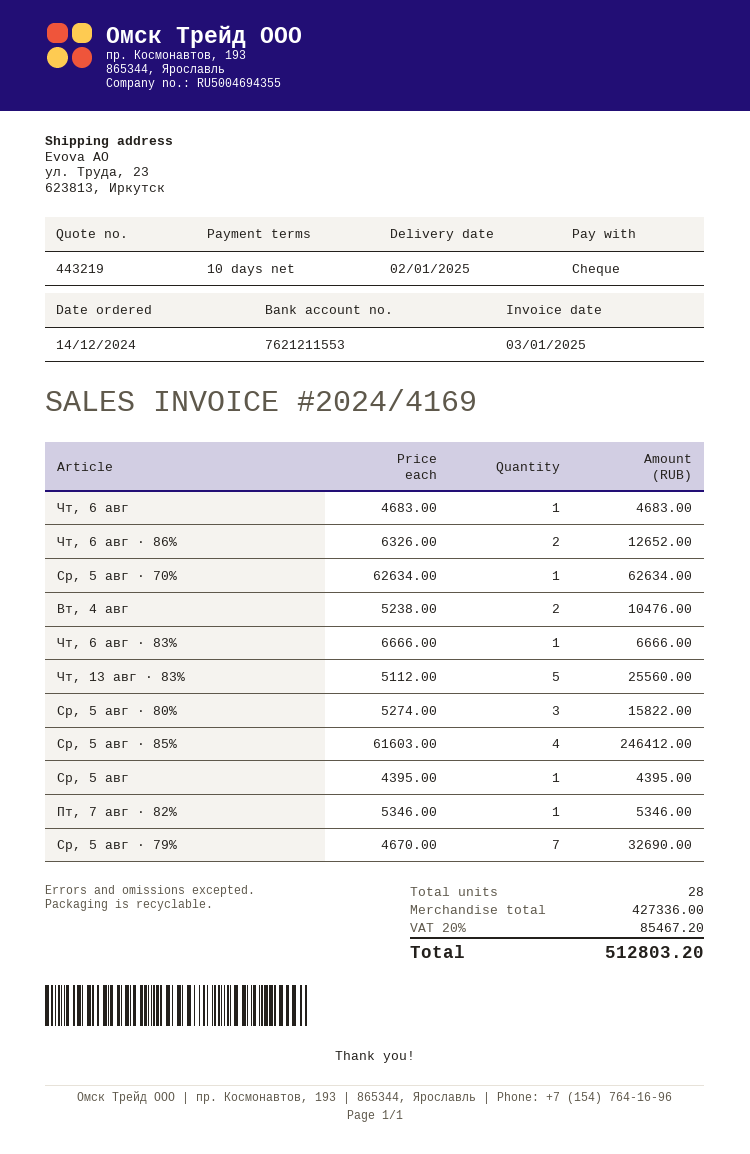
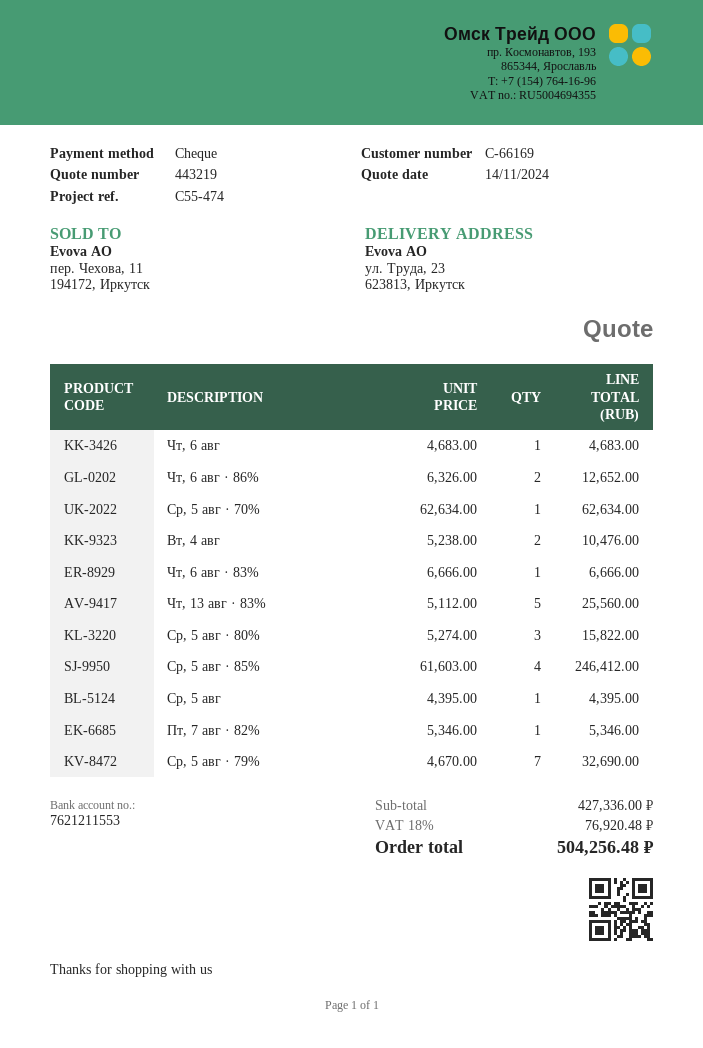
tax: 20% = 85467.20 -> 18% = 76920.48
total: 512803.20 -> 504256.48

